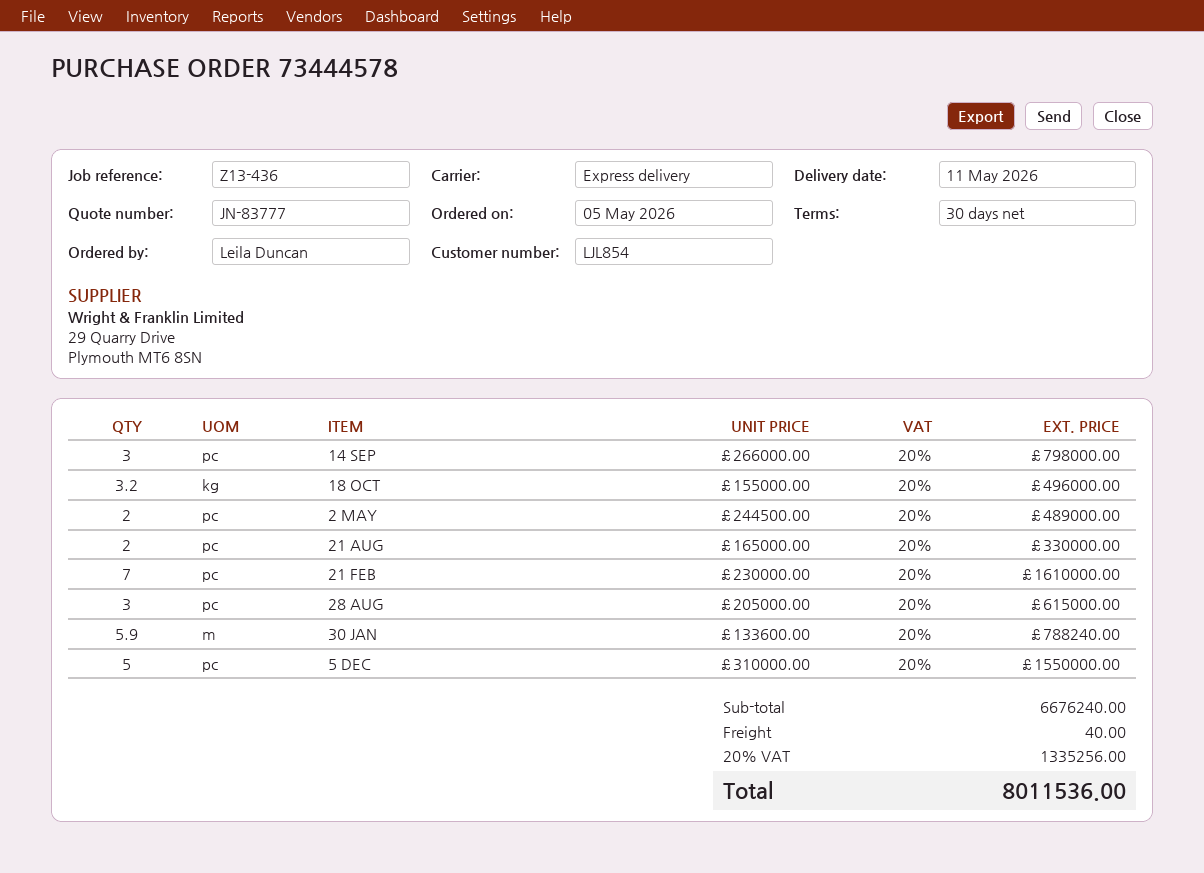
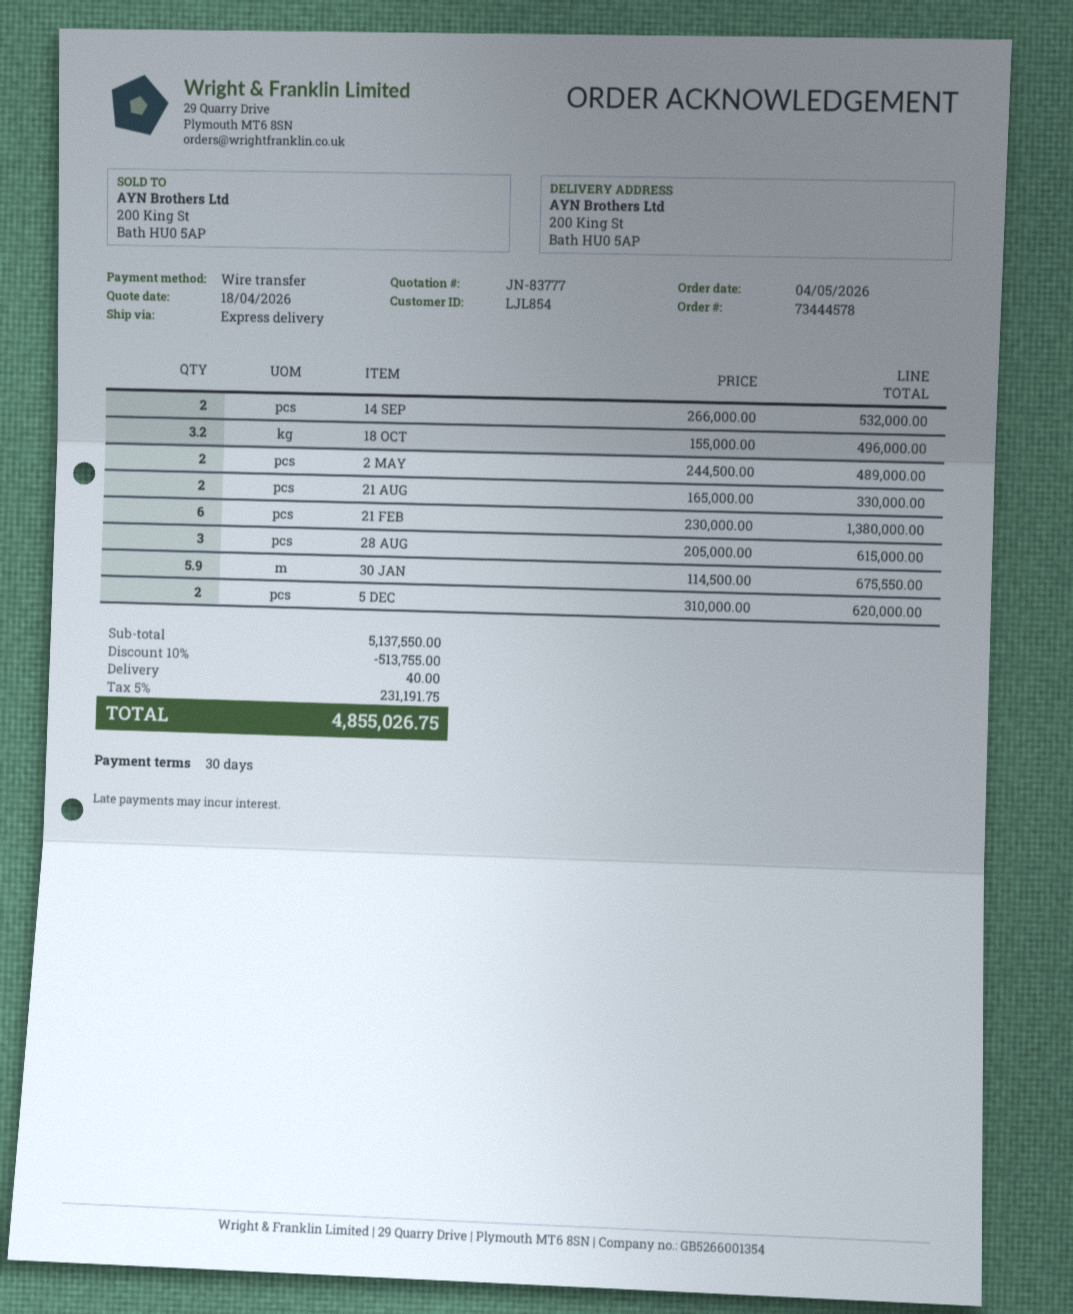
order date: 2026-05-05 -> 2026-05-04
14 SEP: 3 x 266000.00 = 798000.00 -> 2 x 266000.00 = 532000.00
21 FEB: 7 x 230000.00 = 1610000.00 -> 6 x 230000.00 = 1380000.00
30 JAN: 5.9 x 133600.00 = 788240.00 -> 5.9 x 114500.00 = 675550.00
5 DEC: 5 x 310000.00 = 1550000.00 -> 2 x 310000.00 = 620000.00
subtotal: 6676240.00 -> 5137550.00
discount: none -> 10% = 513755.00
tax: 20% = 1335256.00 -> 5% = 231191.75
total: 8011536.00 -> 4855026.75

